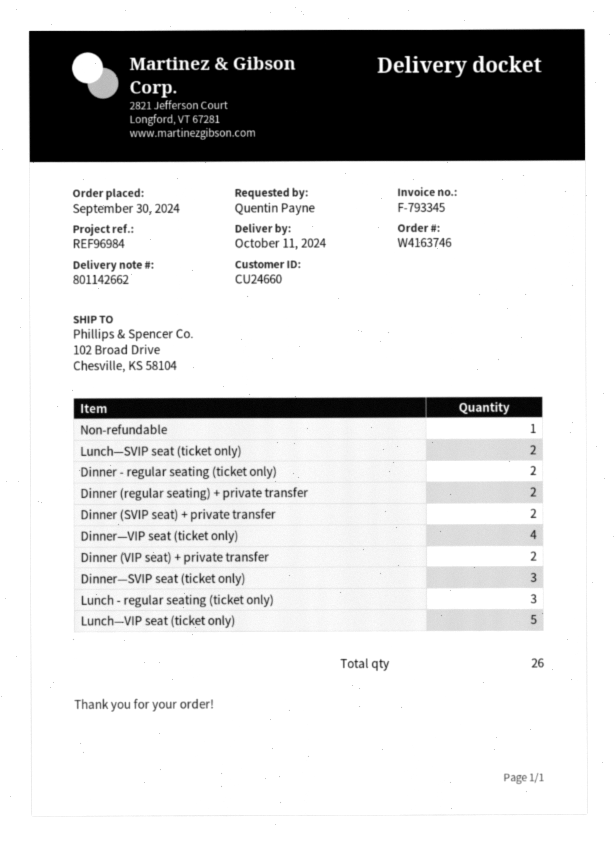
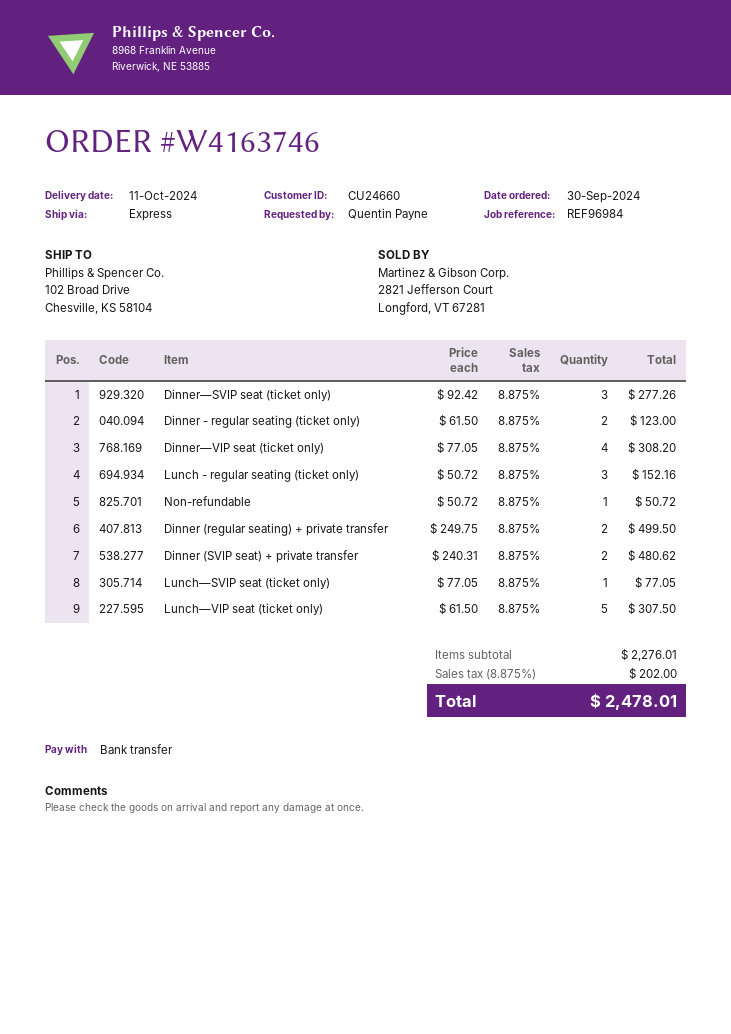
Lunch—SVIP seat (ticket only): 2 -> 1
Dinner (VIP seat) + private transfer: 2 -> none

